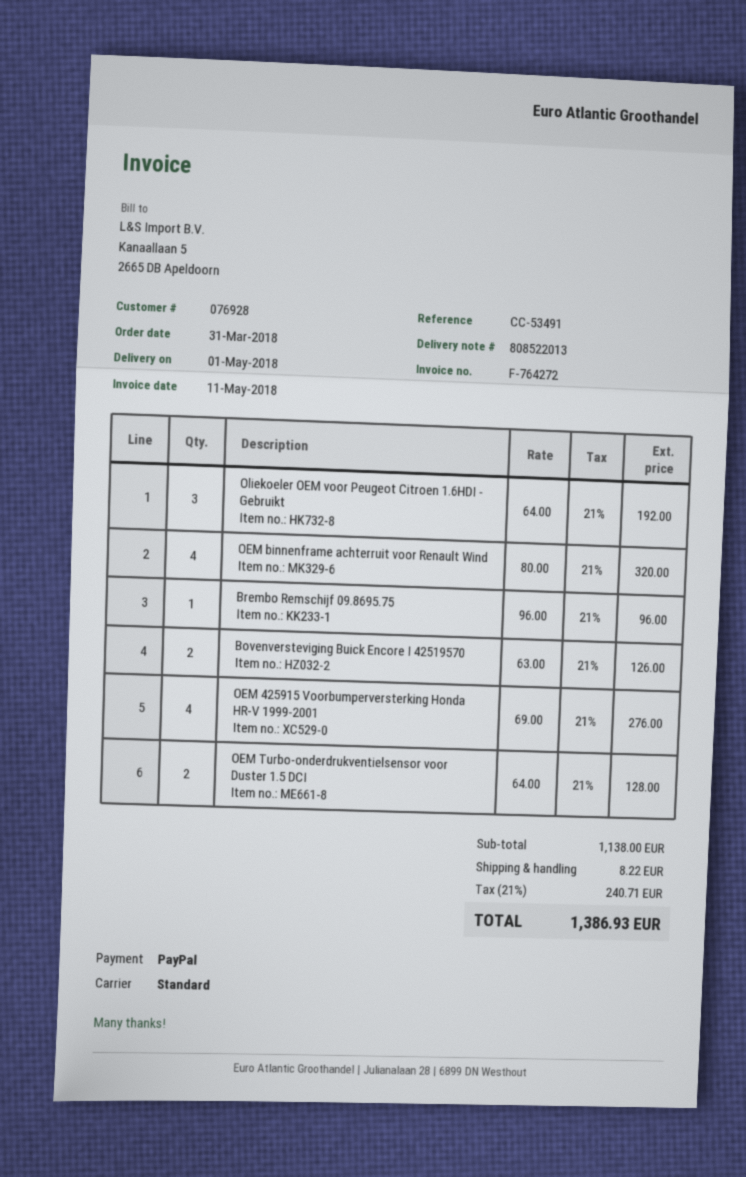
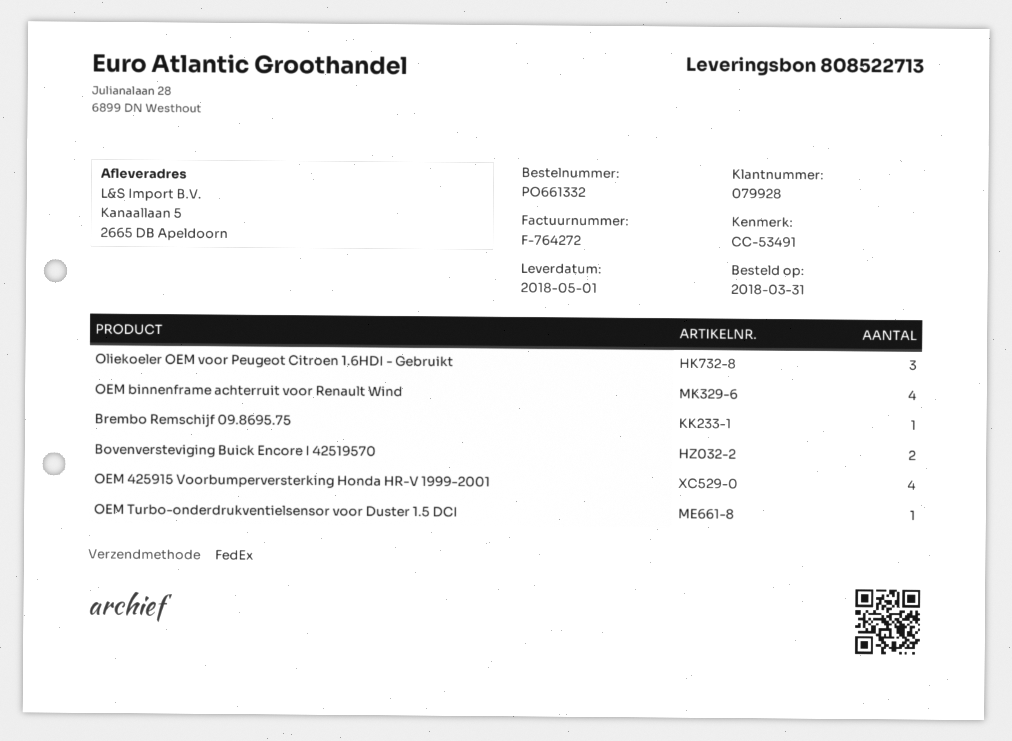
delivery note number: 808522013 -> 808522713
customer number: 076928 -> 079928
shipping method: standard -> FedEx
OEM Turbo-onderdrukventielsensor voor Duster 1.5 DCI: 2 -> 1

